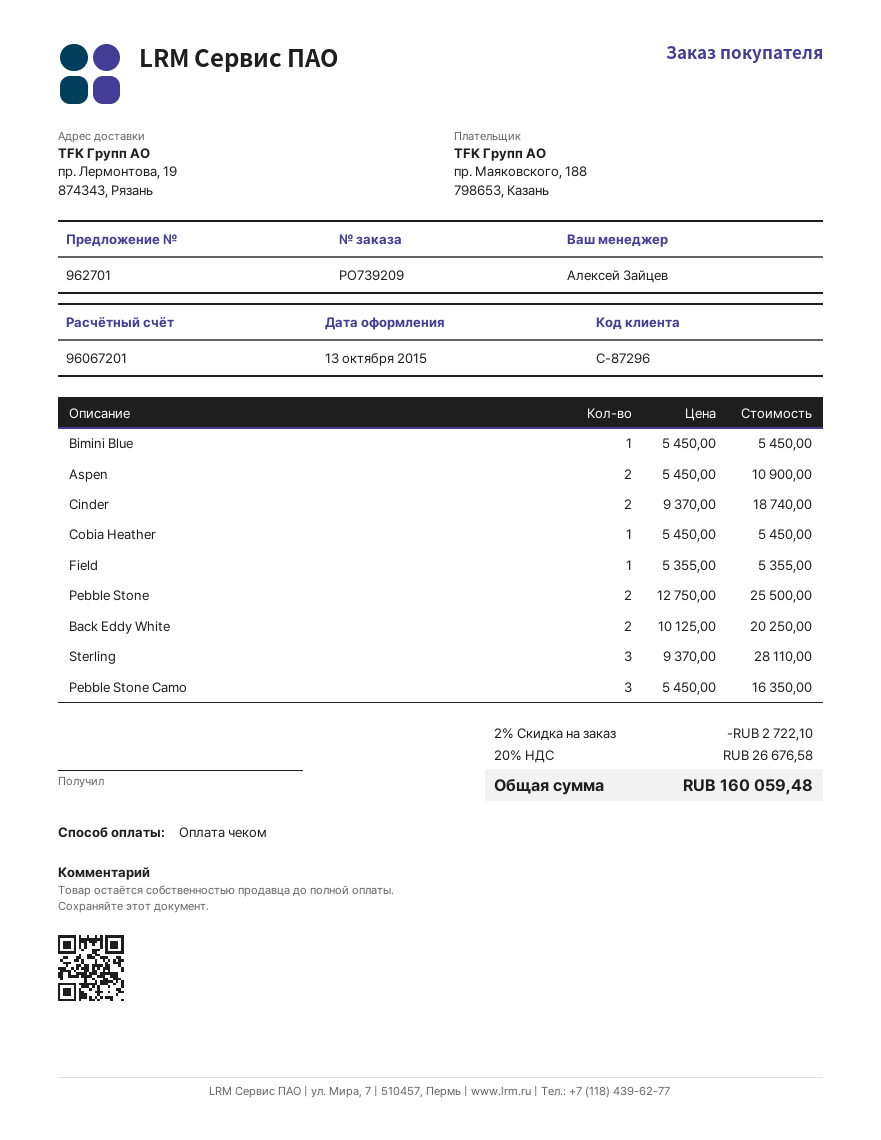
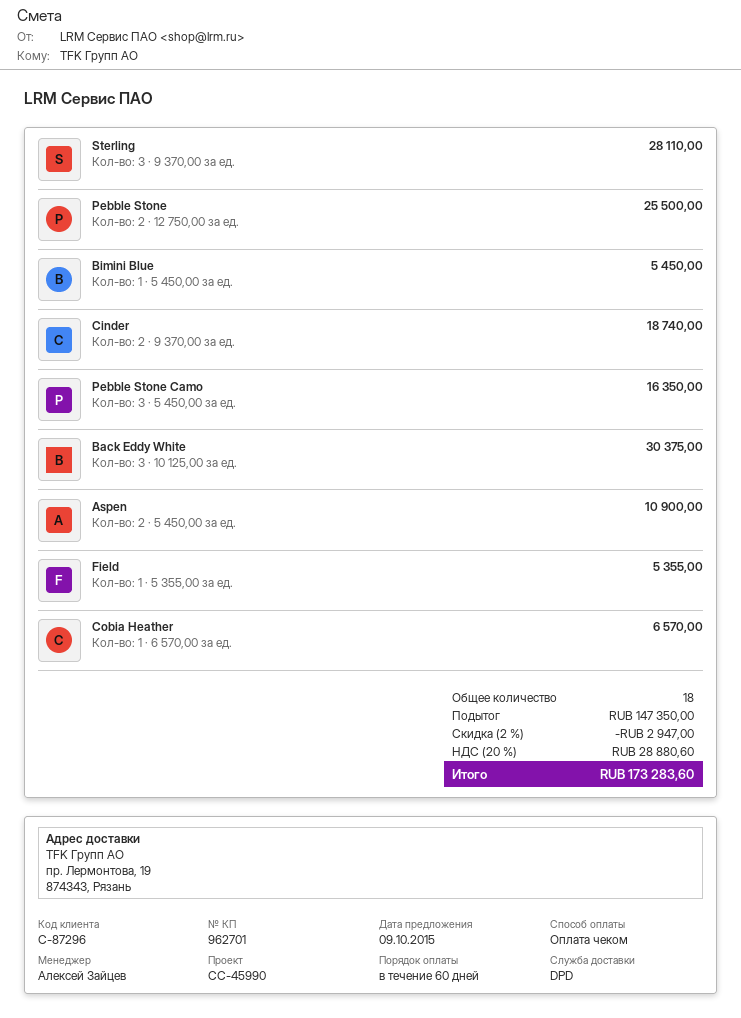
Cobia Heather: 1 x 5450.00 = 5450.00 -> 1 x 6570.00 = 6570.00
Back Eddy White: 2 x 10125.00 = 20250.00 -> 3 x 10125.00 = 30375.00
discount: 2% = 2722.10 -> 2% = 2947.00
tax: 20% = 26676.58 -> 20% = 28880.60
total: 160059.48 -> 173283.60

